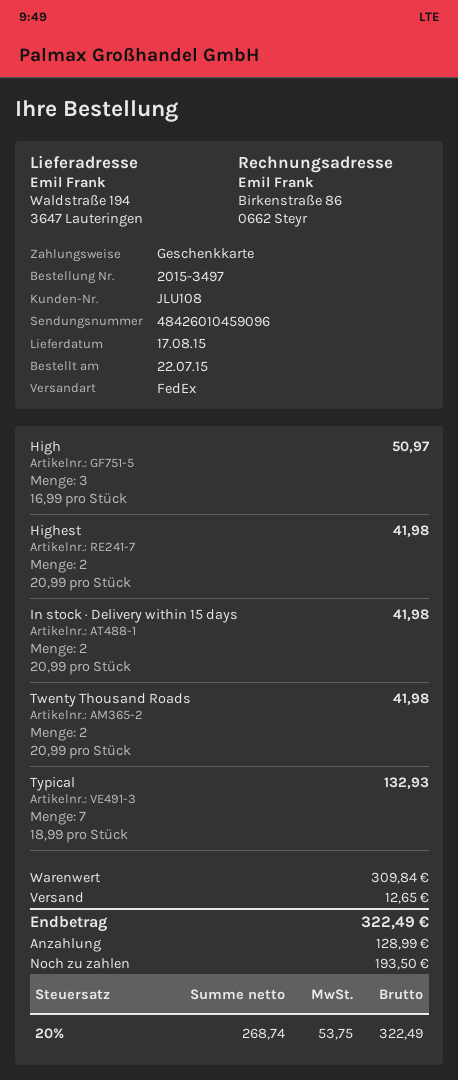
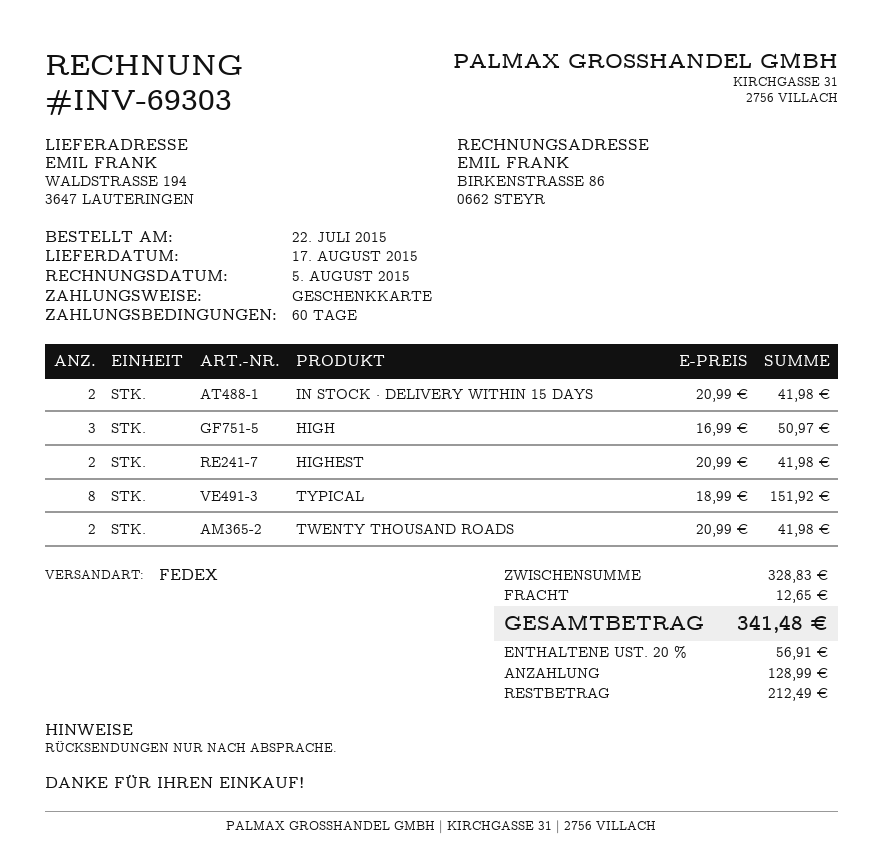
Typical: 7 x 18.99 = 132.93 -> 8 x 18.99 = 151.92
subtotal: 309.84 -> 328.83
tax: 20% = 53.75 -> 20% = 56.91
total: 322.49 -> 341.48
balance: 193.50 -> 212.49

